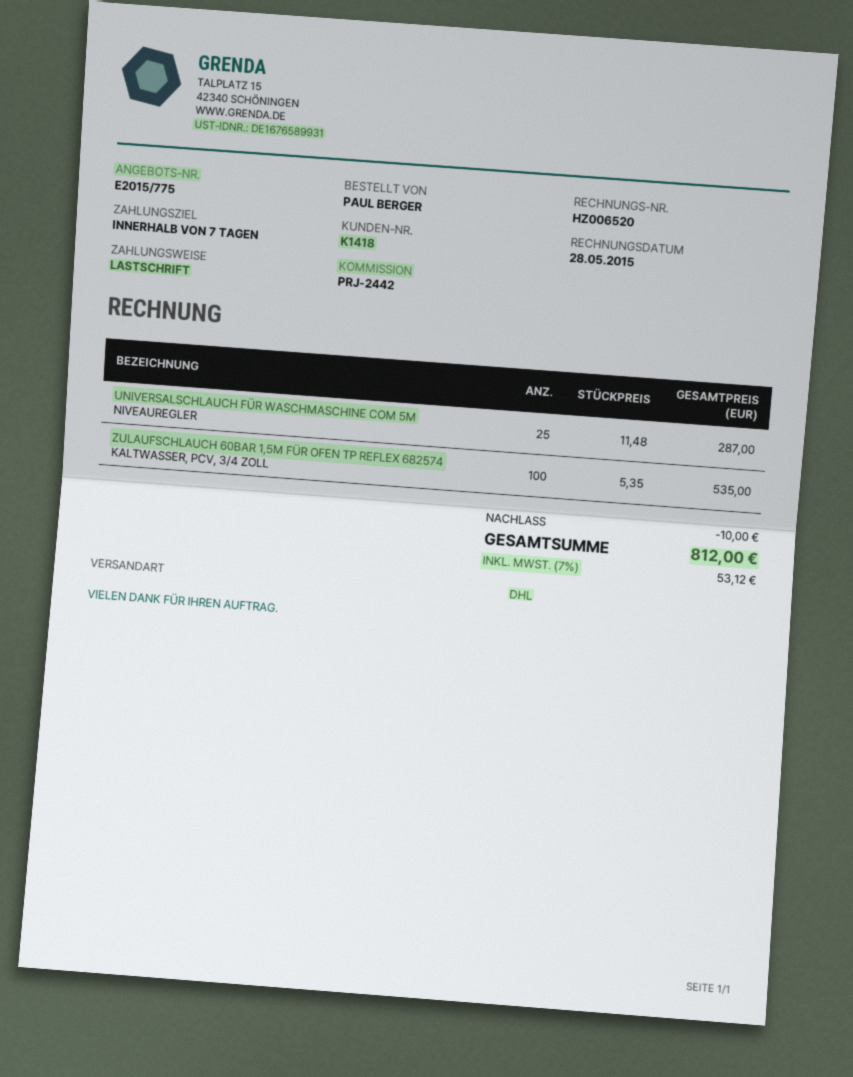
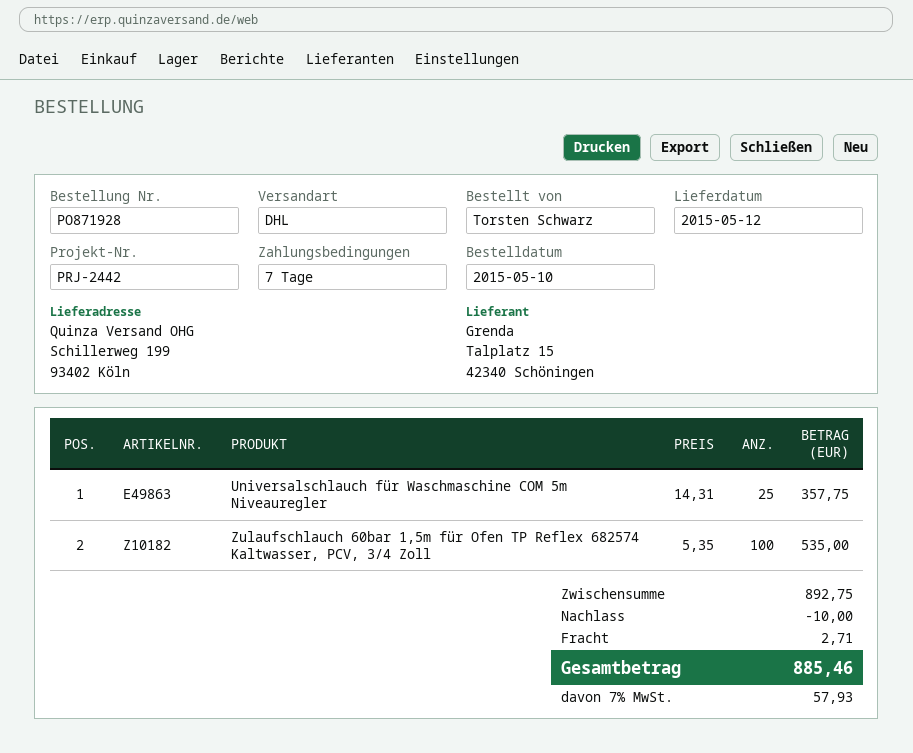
ordered by: PAUL BERGER -> Torsten Schwarz
UNIVERSALSCHLAUCH FÜR WASCHMASCHINE COM 5M NIVEAUREGLER: 25 x 11.48 = 287.00 -> 25 x 14.31 = 357.75
shipping: none -> 2.71
tax: 7% = 53.12 -> 7% = 57.93
total: 812.00 -> 885.46

